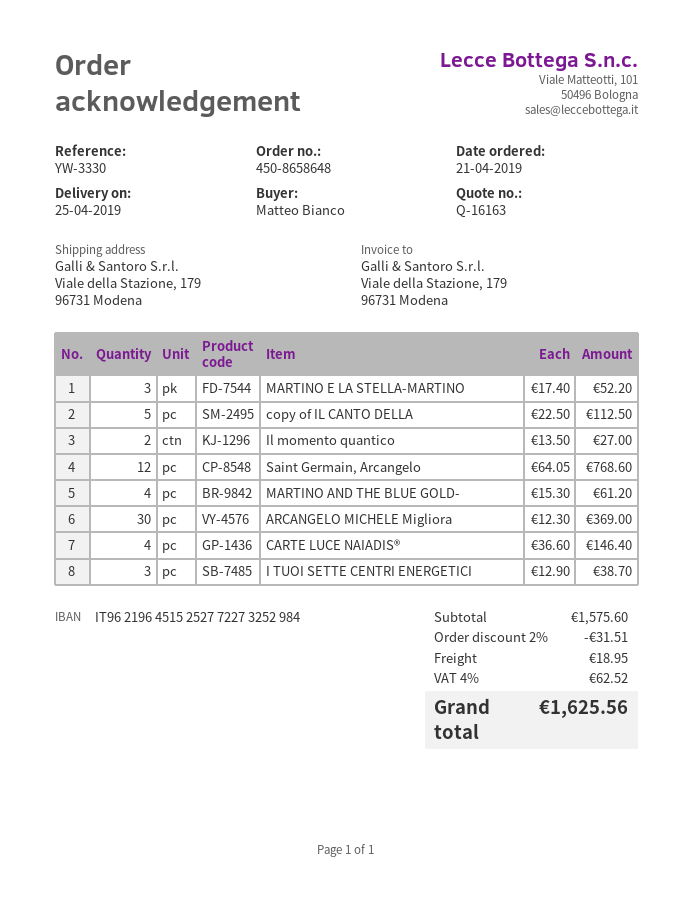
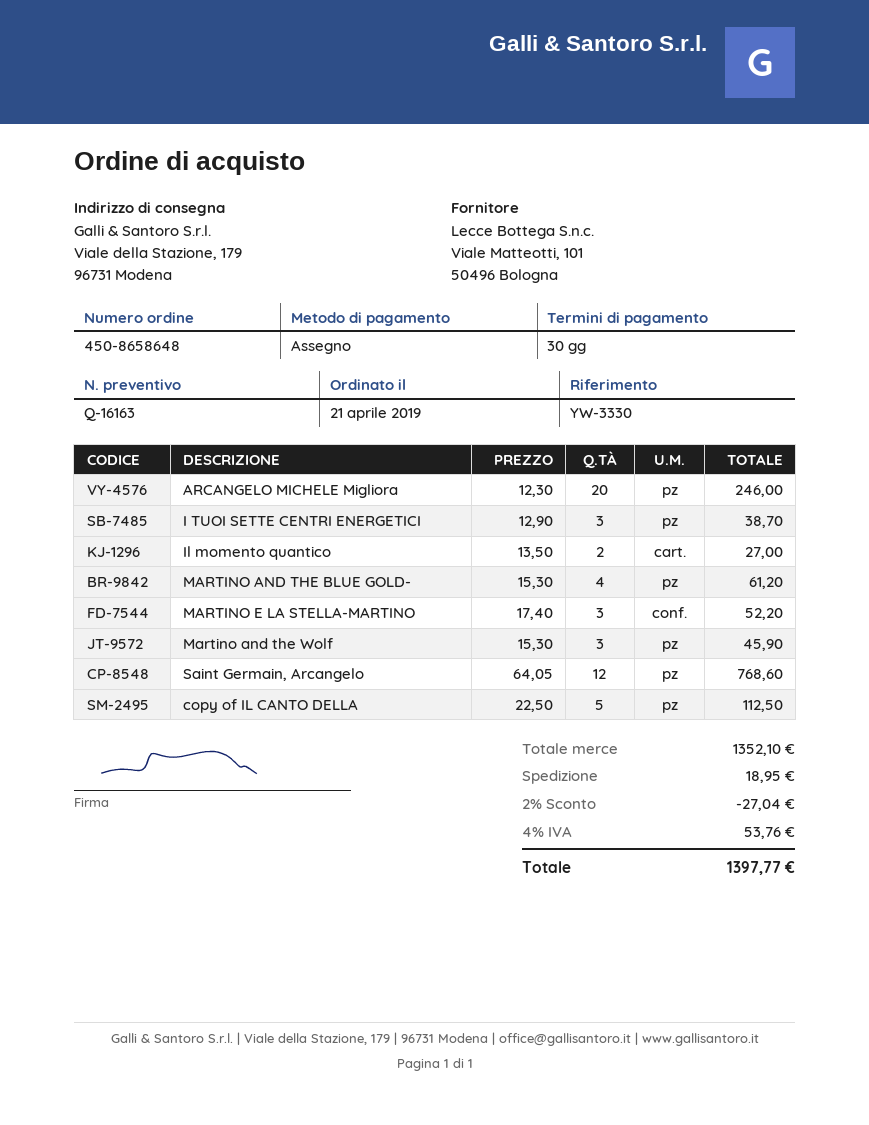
ARCANGELO MICHELE Migliora: 30 x 12.30 = 369.00 -> 20 x 12.30 = 246.00
CARTE LUCE NAIADIS®: 4 x 36.60 = 146.40 -> none
Martino and the Wolf: none -> 3 x 15.30 = 45.90
subtotal: 1575.60 -> 1352.10
discount: 2% = 31.51 -> 2% = 27.04
tax: 4% = 62.52 -> 4% = 53.76
total: 1625.56 -> 1397.77

